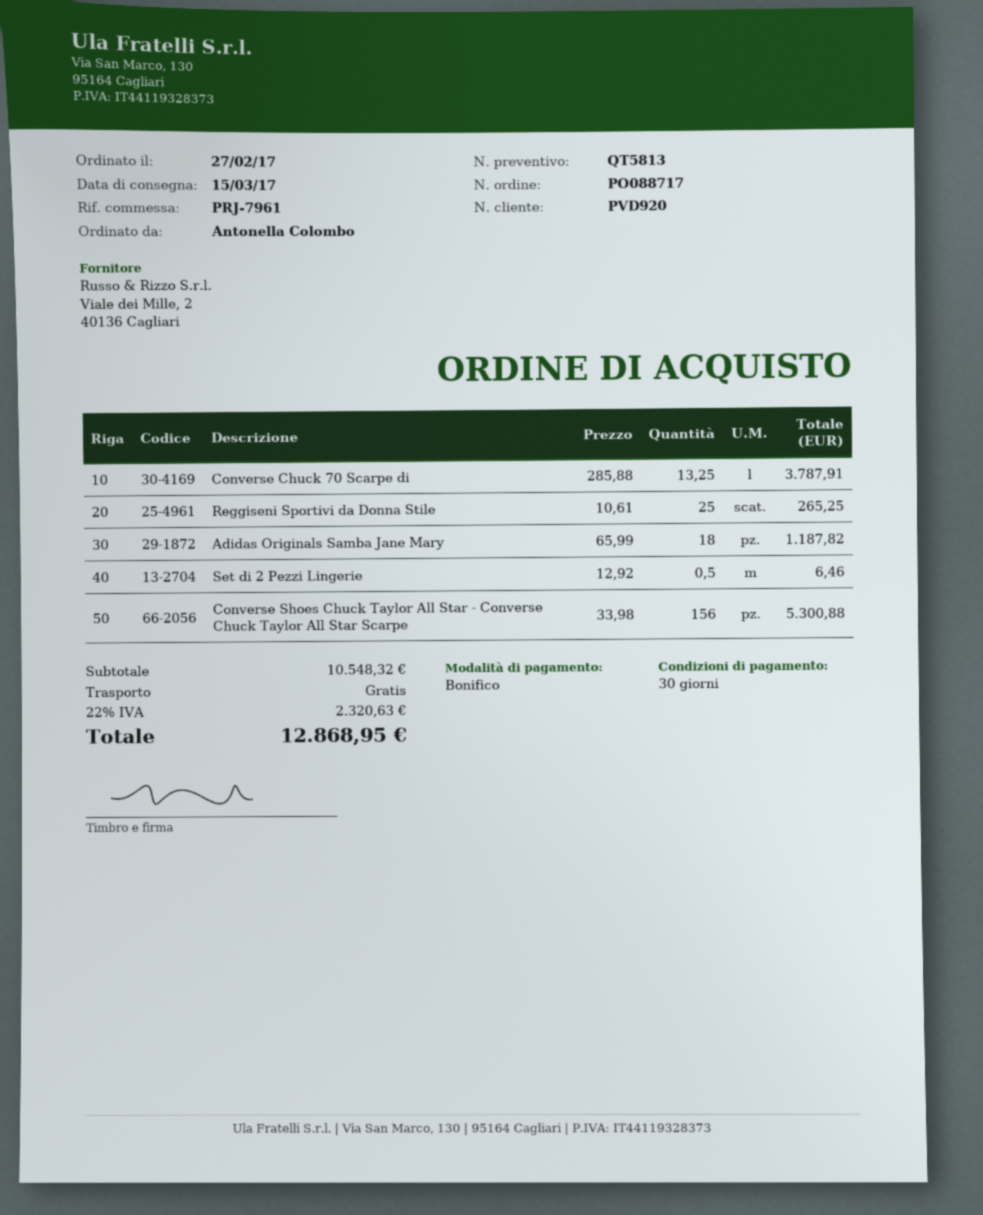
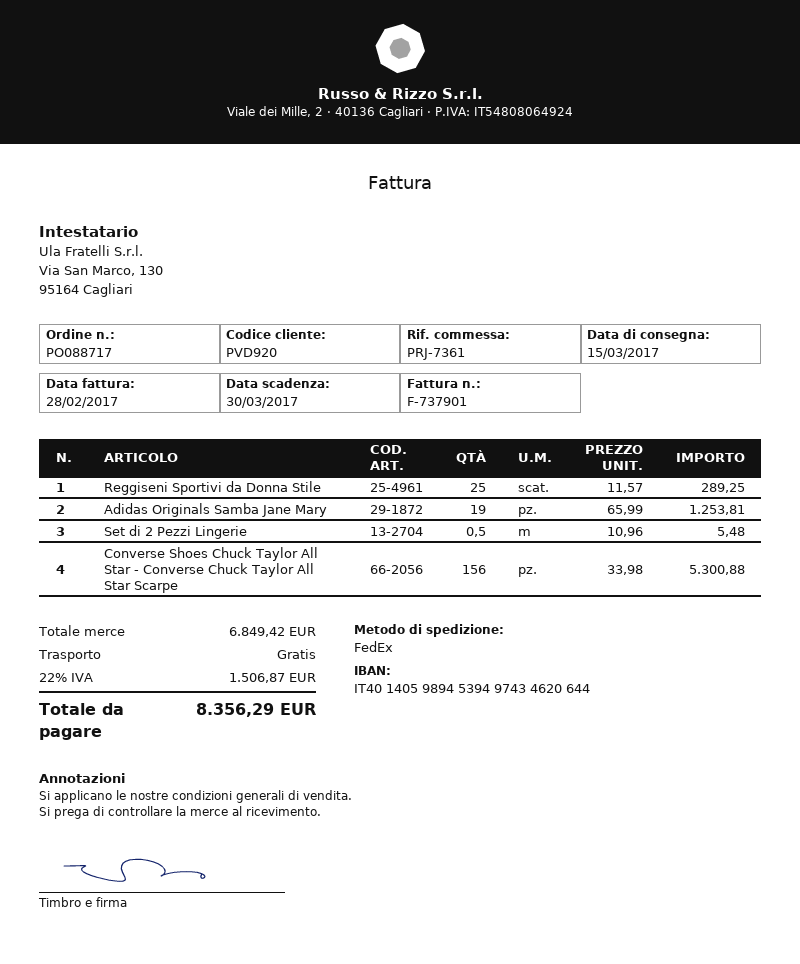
reference: PRJ-7961 -> PRJ-7361
Converse Chuck 70 Scarpe di: 13.25 x 285.88 = 3787.91 -> none
Reggiseni Sportivi da Donna Stile: 25 x 10.61 = 265.25 -> 25 x 11.57 = 289.25
Adidas Originals Samba Jane Mary: 18 x 65.99 = 1187.82 -> 19 x 65.99 = 1253.81
Set di 2 Pezzi Lingerie: 0.5 x 12.92 = 6.46 -> 0.5 x 10.96 = 5.48
subtotal: 10548.32 -> 6849.42
tax: 22% = 2320.63 -> 22% = 1506.87
total: 12868.95 -> 8356.29

